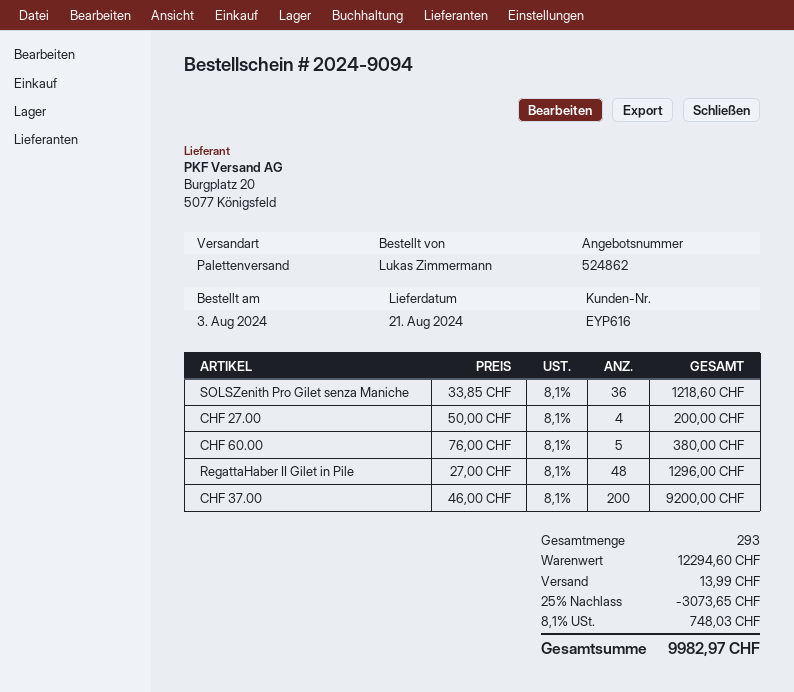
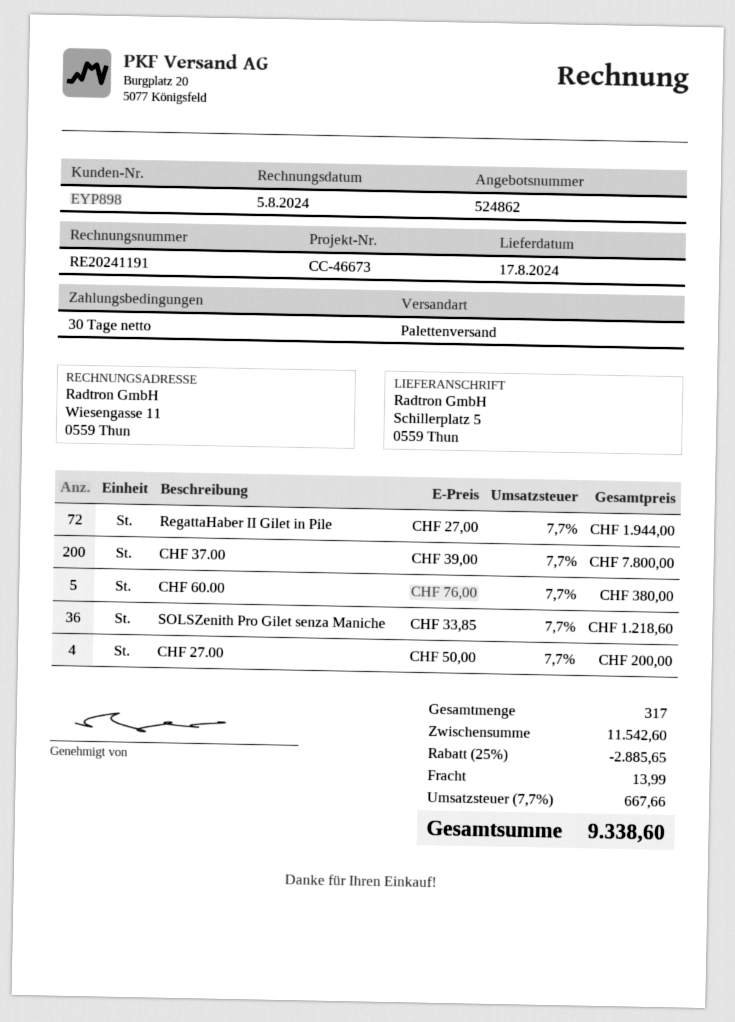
delivery date: 2024-08-21 -> 2024-08-17
customer number: EYP616 -> EYP898
RegattaHaber II Gilet in Pile: 48 x 27.00 = 1296.00 -> 72 x 27.00 = 1944.00
CHF 37.00: 200 x 46.00 = 9200.00 -> 200 x 39.00 = 7800.00
total quantity: 293 -> 317
subtotal: 12294.60 -> 11542.60
discount: 25% = 3073.65 -> 25% = 2885.65
tax: 8.1% = 748.03 -> 7.7% = 667.66
total: 9982.97 -> 9338.60

